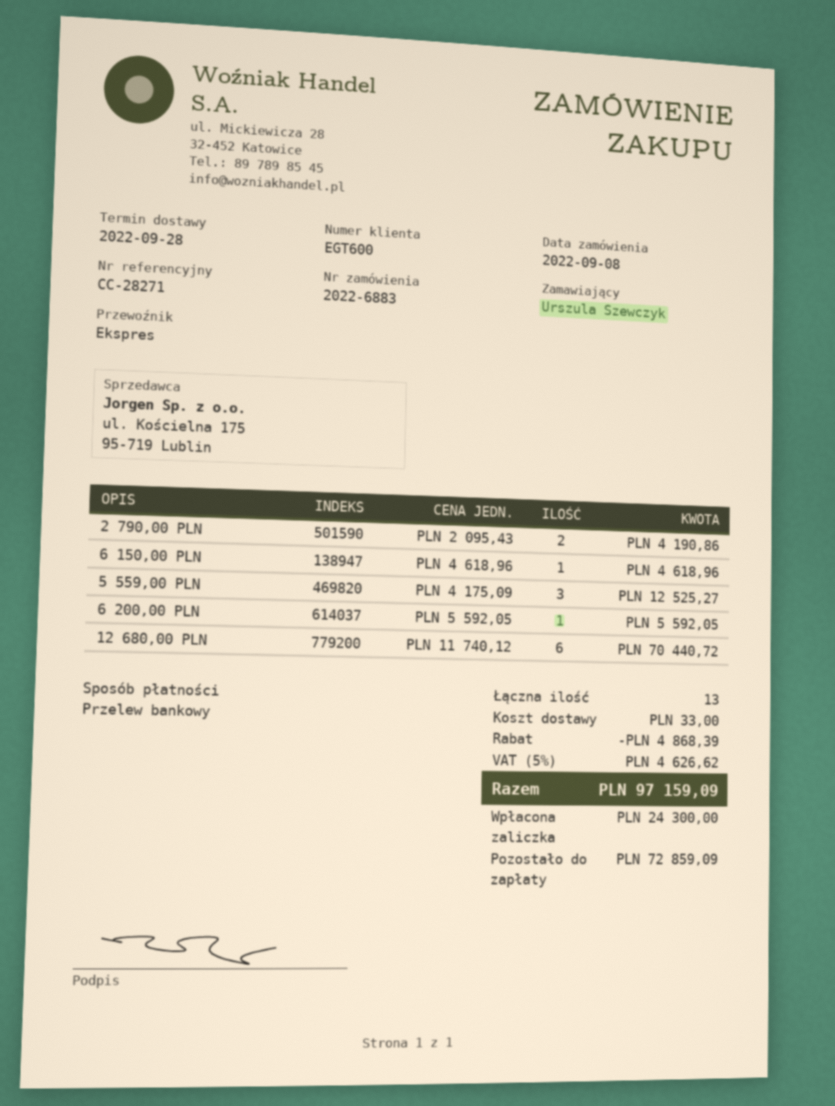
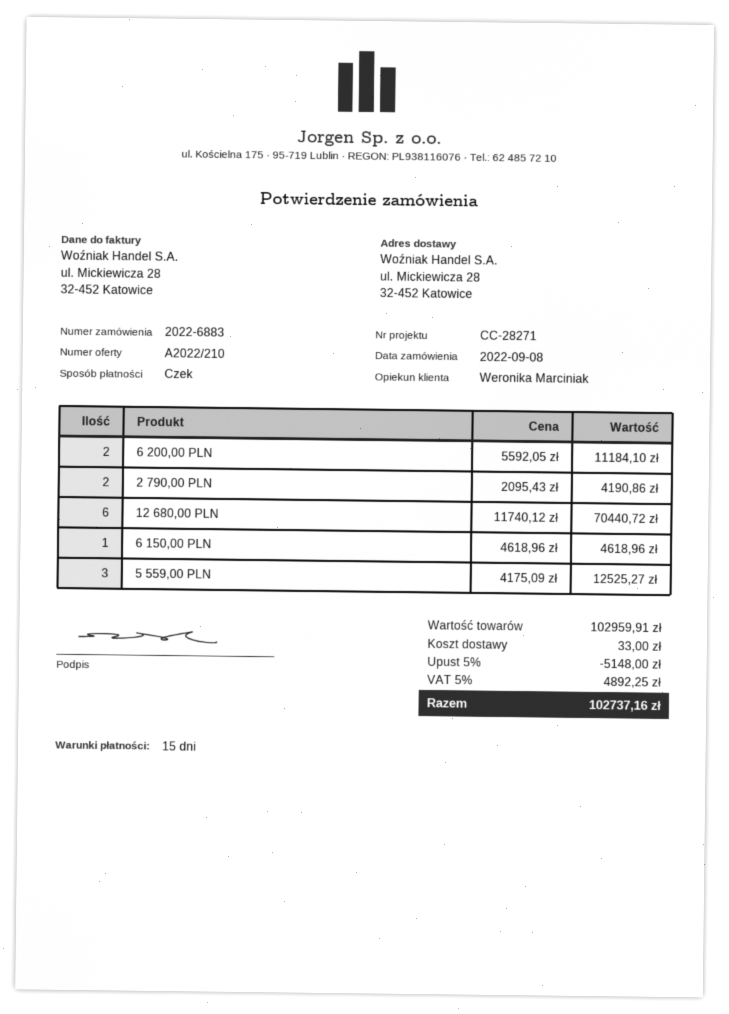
payment method: bank transfer -> cheque
6 200,00 PLN: 1 x 5592.05 = 5592.05 -> 2 x 5592.05 = 11184.10
discount: 4868.39 -> 5148.00
tax: 5% = 4626.62 -> 5% = 4892.25
total: 97159.09 -> 102737.16

